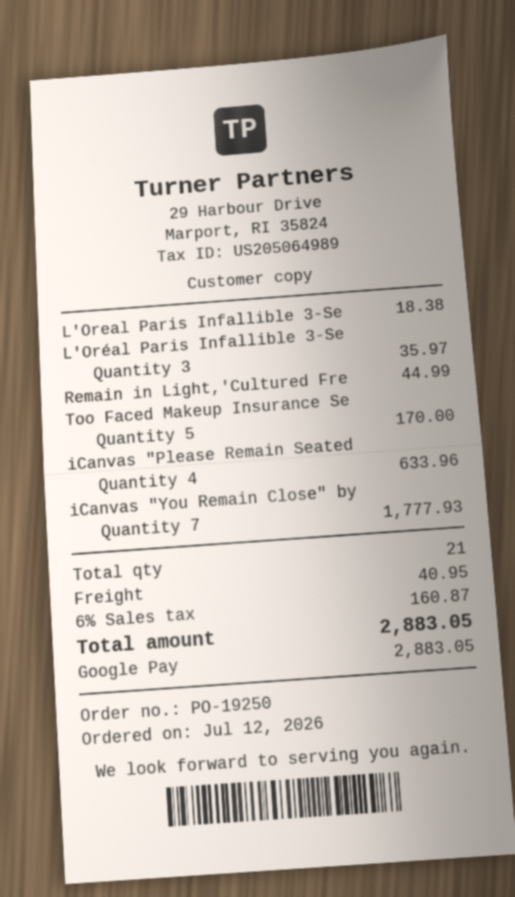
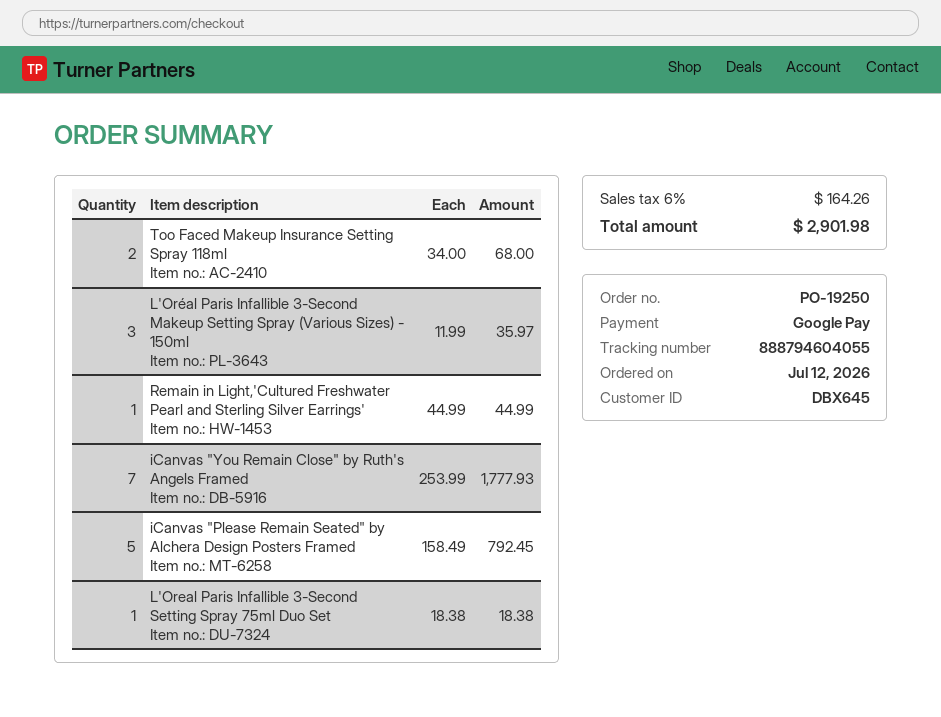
Too Faced Makeup Insurance Se: 5 for 170.00 -> 2 for 68.00
iCanvas "Please Remain Seated: 4 for 633.96 -> 5 for 792.45
shipping: 40.95 -> none
tax: 6% = 160.87 -> 6% = 164.26
total: 2883.05 -> 2901.98

